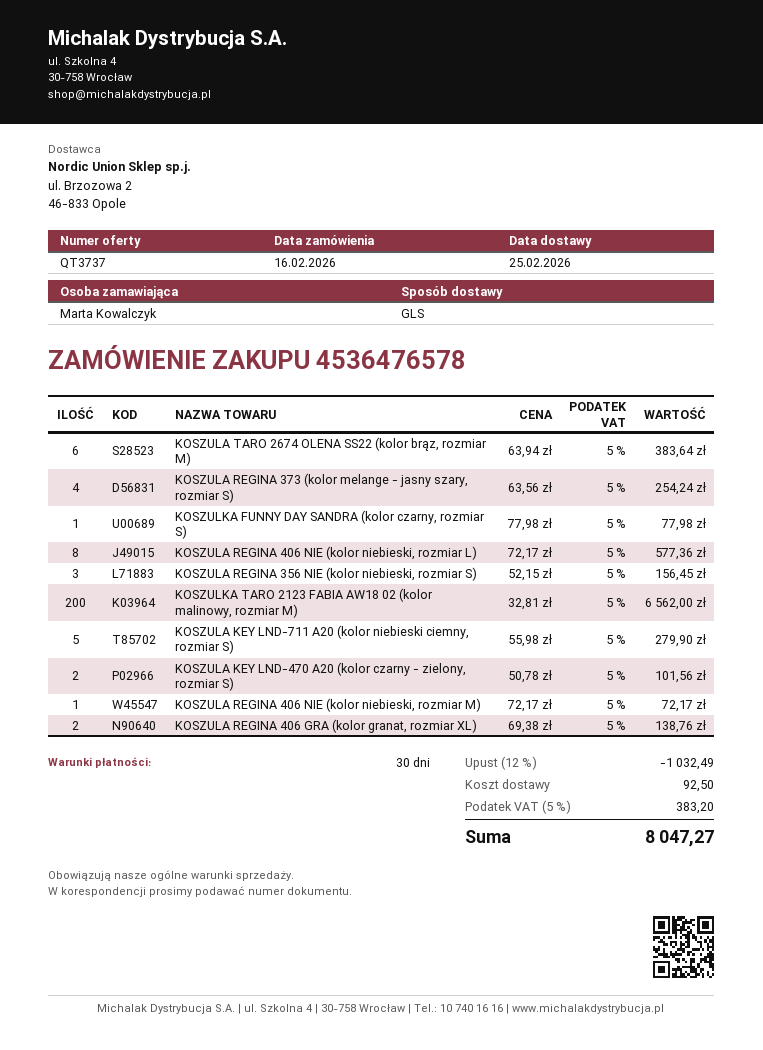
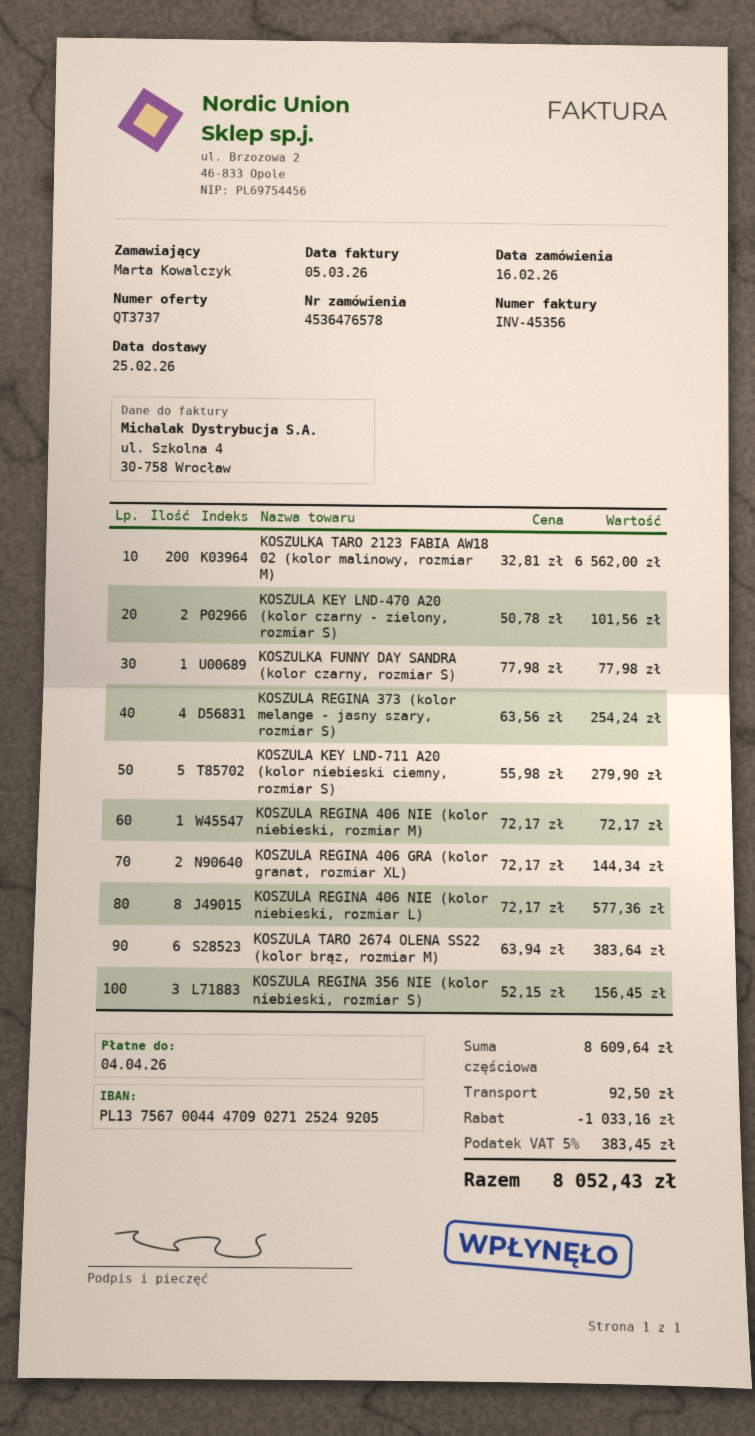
KOSZULA REGINA 406 GRA (kolor granat, rozmiar XL): 2 x 69.38 = 138.76 -> 2 x 72.17 = 144.34
discount: 1032.49 -> 1033.16
tax: 5% = 383.20 -> 5% = 383.45
total: 8047.27 -> 8052.43

